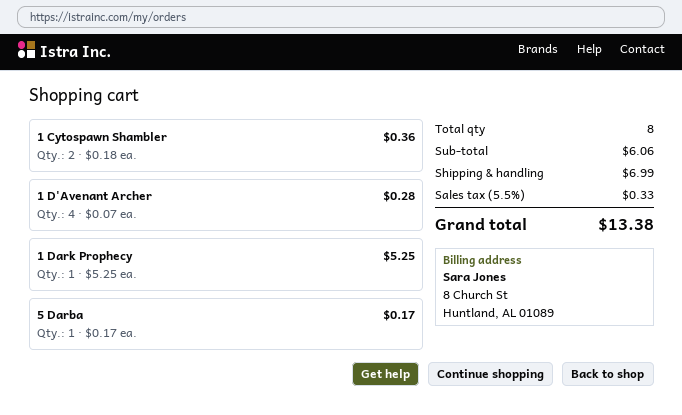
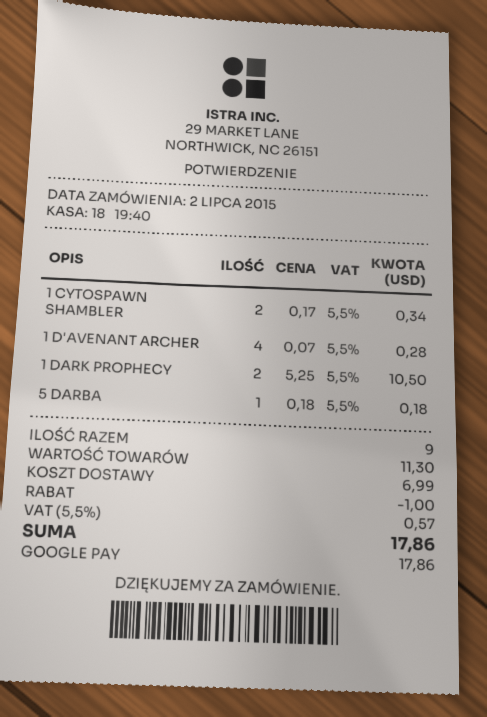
1 Cytospawn Shambler: 2 x 0.18 = 0.36 -> 2 x 0.17 = 0.34
1 Dark Prophecy: 1 x 5.25 = 5.25 -> 2 x 5.25 = 10.50
5 Darba: 1 x 0.17 = 0.17 -> 1 x 0.18 = 0.18
total quantity: 8 -> 9
subtotal: 6.06 -> 11.30
discount: none -> 1.00
tax: 5.5% = 0.33 -> 5.5% = 0.57
total: 13.38 -> 17.86

